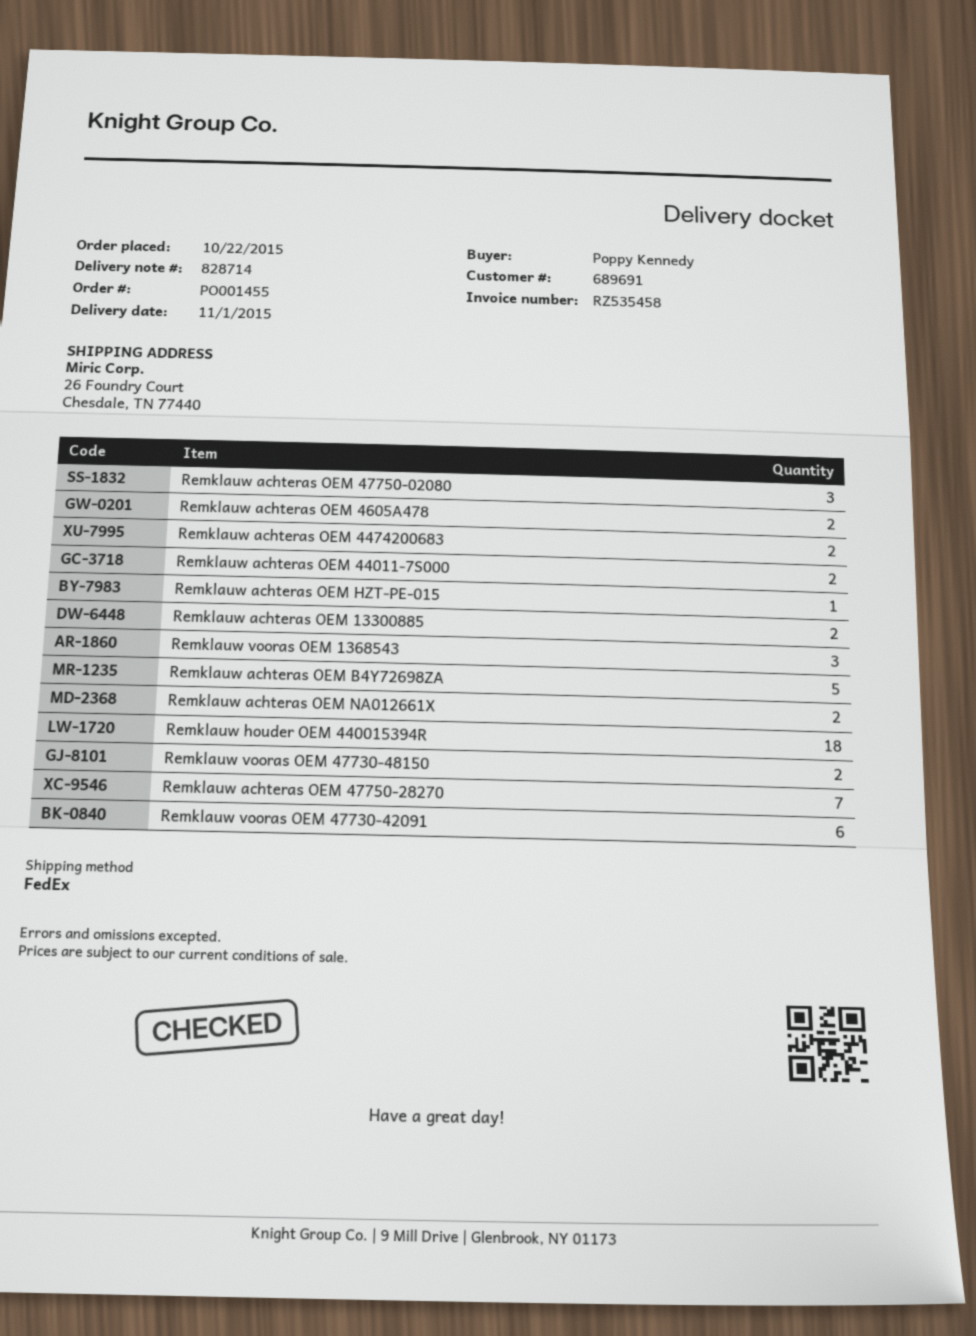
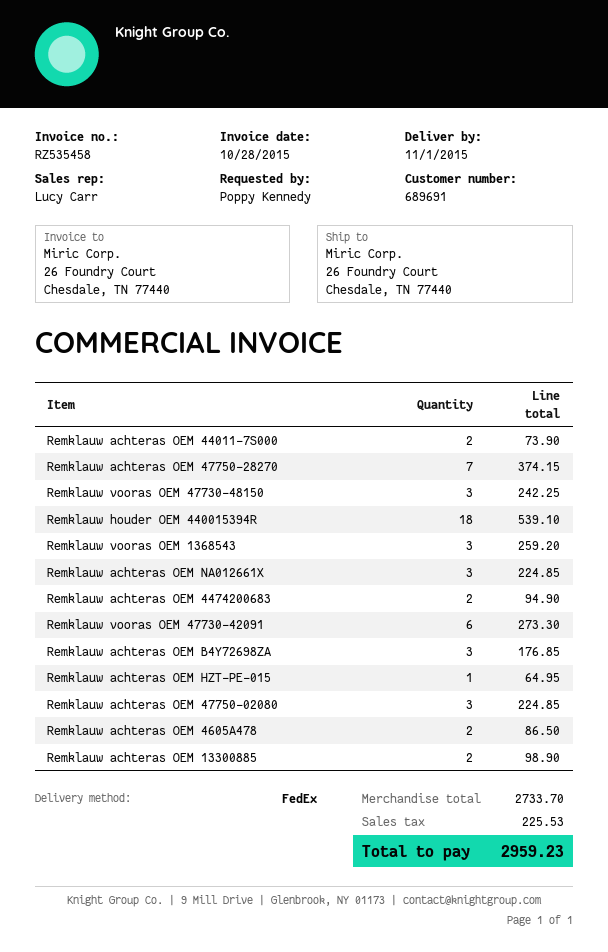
Remklauw achteras OEM B4Y72698ZA: 5 -> 3
Remklauw achteras OEM NA012661X: 2 -> 3
Remklauw vooras OEM 47730-48150: 2 -> 3

